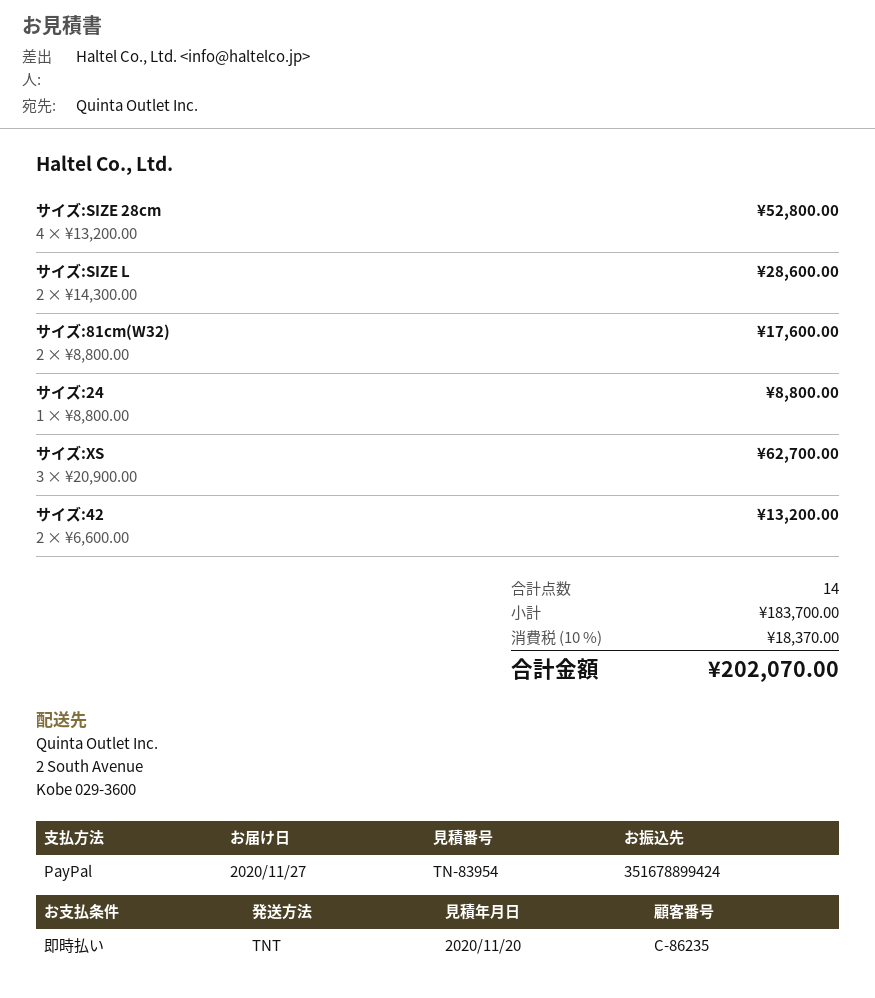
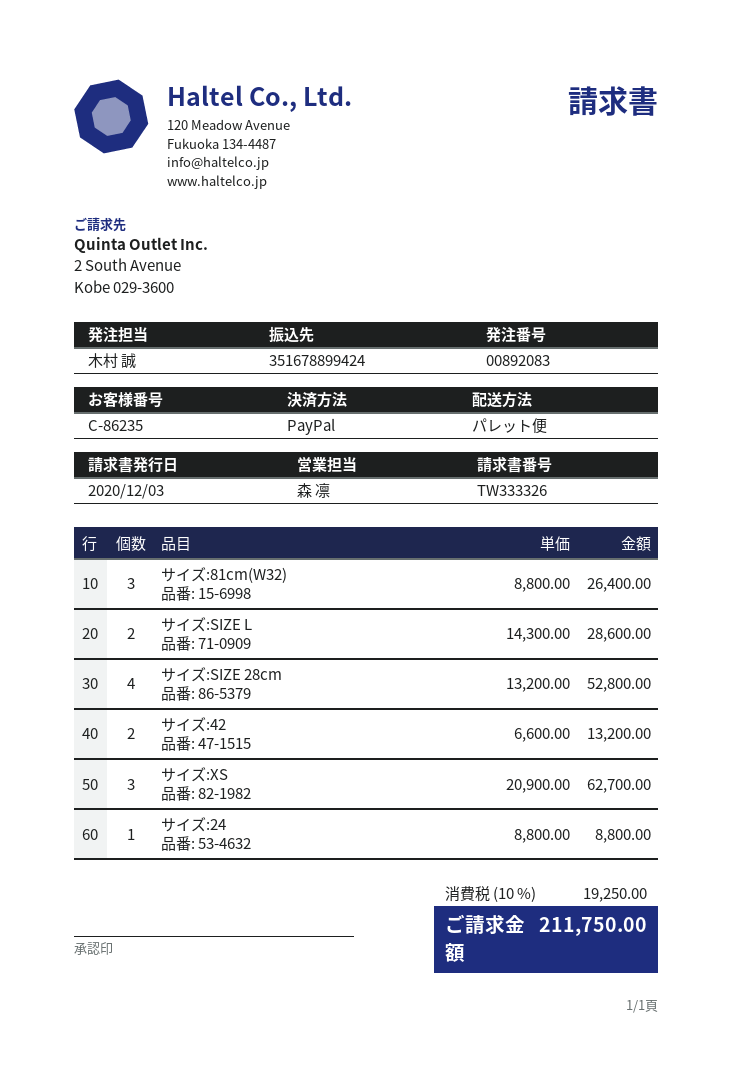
shipping method: TNT -> pallet freight
サイズ:81cm(W32): 2 x 8800.00 = 17600.00 -> 3 x 8800.00 = 26400.00
tax: 10% = 18370.00 -> 10% = 19250.00
total: 202070.00 -> 211750.00

